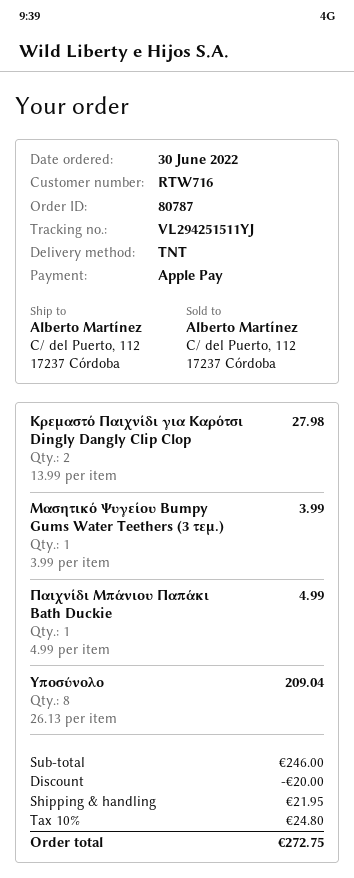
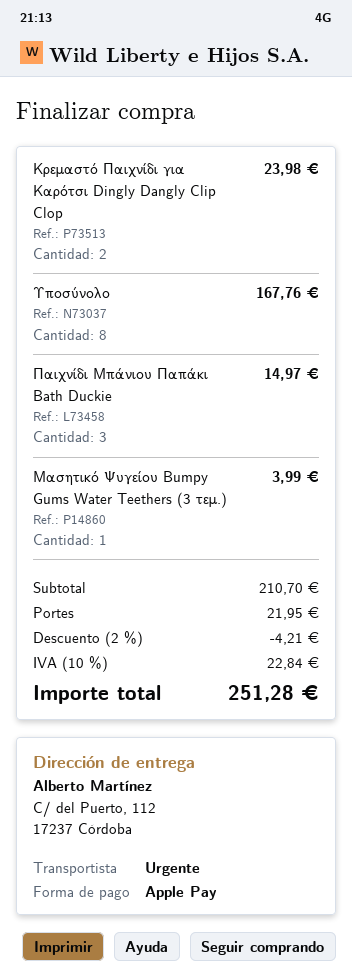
shipping method: TNT -> express
Κρεμαστό Παιχνίδι για Καρότσι Dingly Dangly Clip Clop: 2 for 27.98 -> 2 for 23.98
Παιχνίδι Μπάνιου Παπάκι Bath Duckie: 1 for 4.99 -> 3 for 14.97
Υποσύνολο: 8 for 209.04 -> 8 for 167.76
subtotal: 246.00 -> 210.70
discount: 20.00 -> 4.21
tax: 10% = 24.80 -> 10% = 22.84
total: 272.75 -> 251.28

